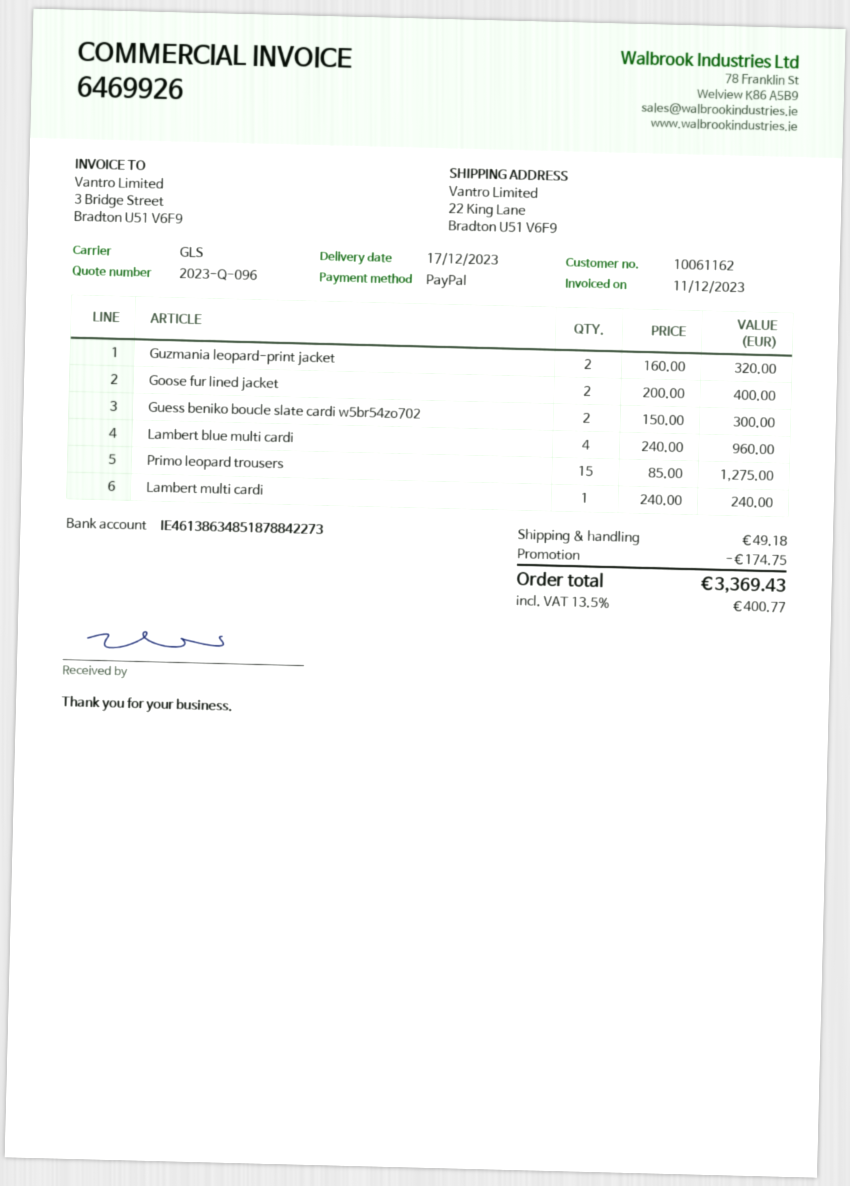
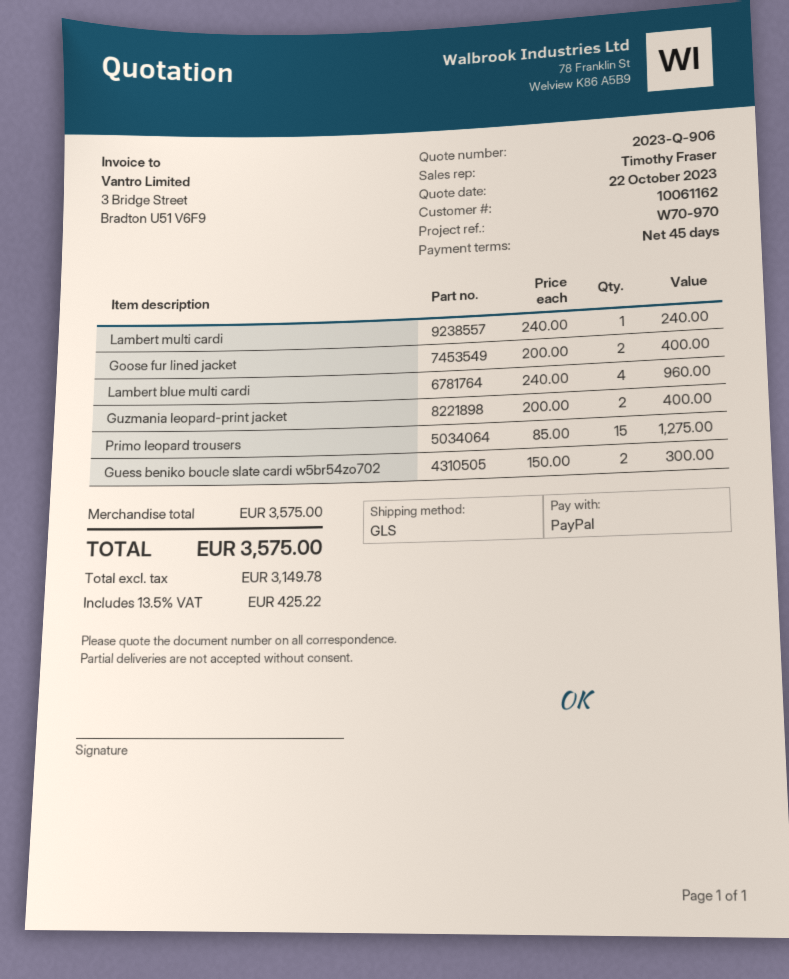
quote number: 2023-Q-096 -> 2023-Q-906
Guzmania leopard-print jacket: 2 x 160.00 = 320.00 -> 2 x 200.00 = 400.00
discount: 174.75 -> none
shipping: 49.18 -> none
tax: 13.5% = 400.77 -> 13.5% = 425.22
total: 3369.43 -> 3575.00

